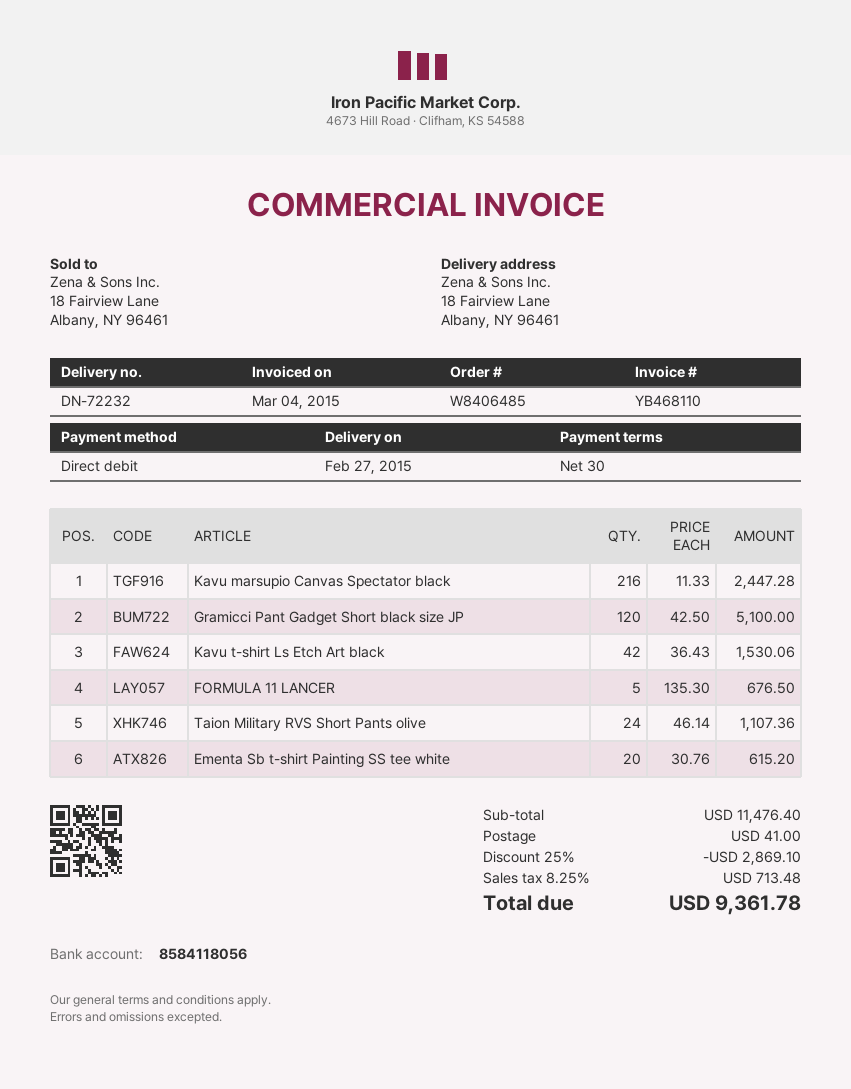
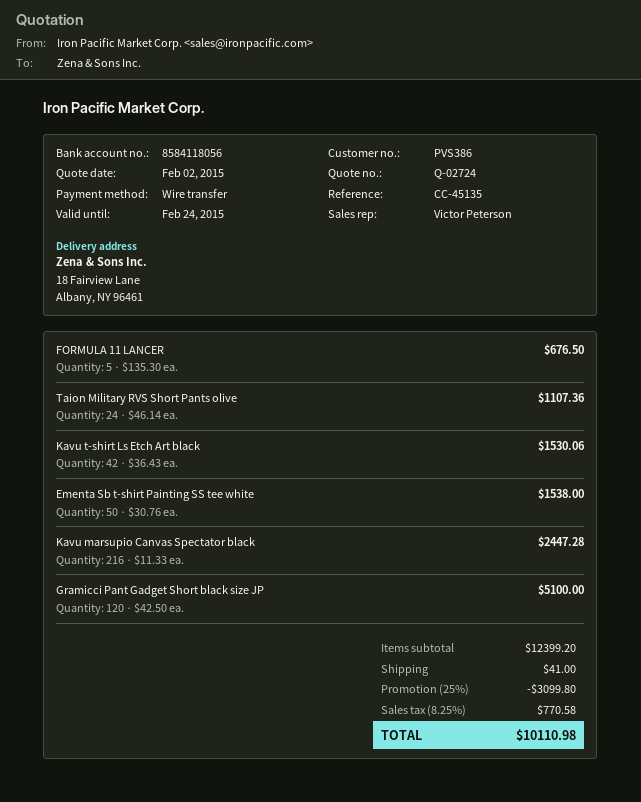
payment method: direct debit -> bank transfer
Ementa Sb t-shirt Painting SS tee white: 20 x 30.76 = 615.20 -> 50 x 30.76 = 1538.00
subtotal: 11476.40 -> 12399.20
discount: 25% = 2869.10 -> 25% = 3099.80
tax: 8.25% = 713.48 -> 8.25% = 770.58
total: 9361.78 -> 10110.98

